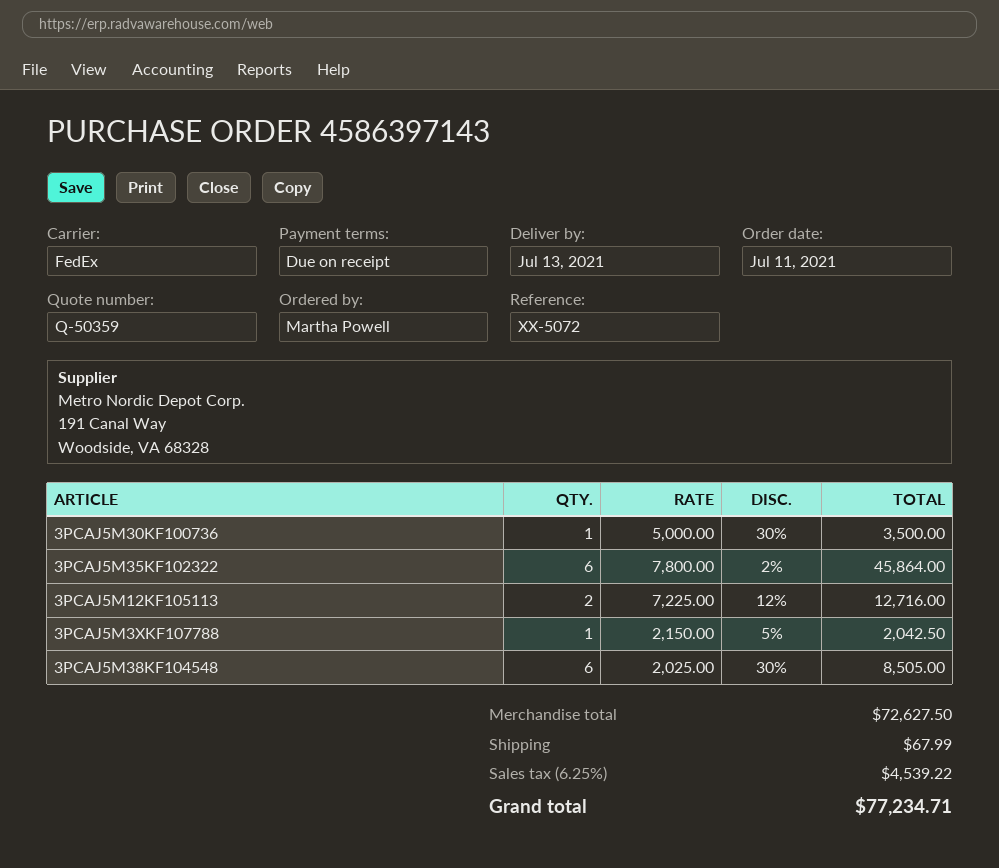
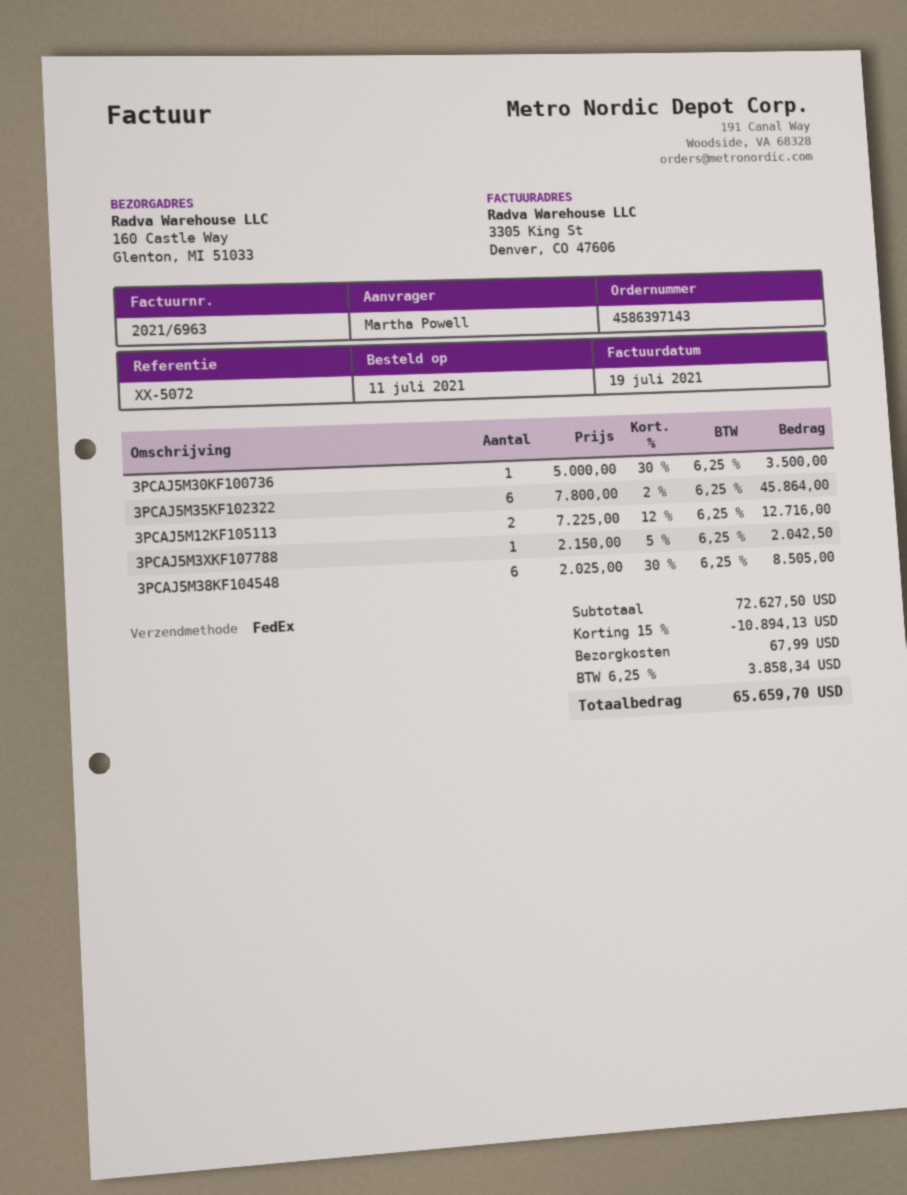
discount: none -> 15% = 10894.13
tax: 6.25% = 4539.22 -> 6.25% = 3858.34
total: 77234.71 -> 65659.70

